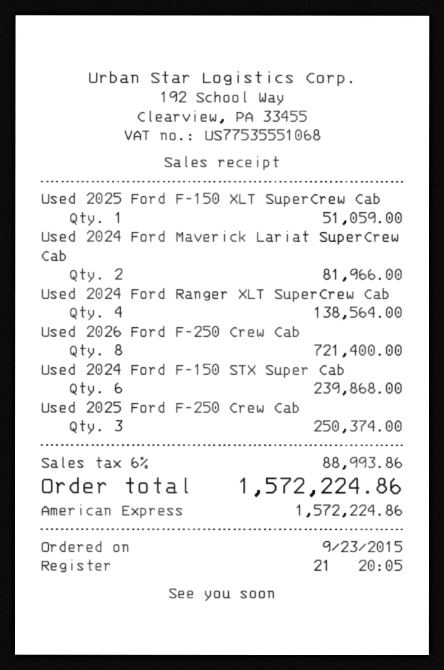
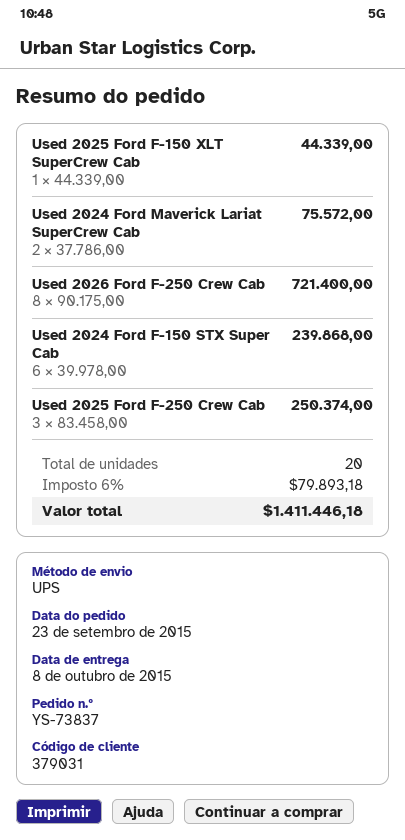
Used 2025 Ford F-150 XLT SuperCrew Cab: 1 for 51059.00 -> 1 for 44339.00
Used 2024 Ford Maverick Lariat SuperCrew Cab: 2 for 81966.00 -> 2 for 75572.00
Used 2024 Ford Ranger XLT SuperCrew Cab: 4 for 138564.00 -> none
tax: 6% = 88993.86 -> 6% = 79893.18
total: 1572224.86 -> 1411446.18

